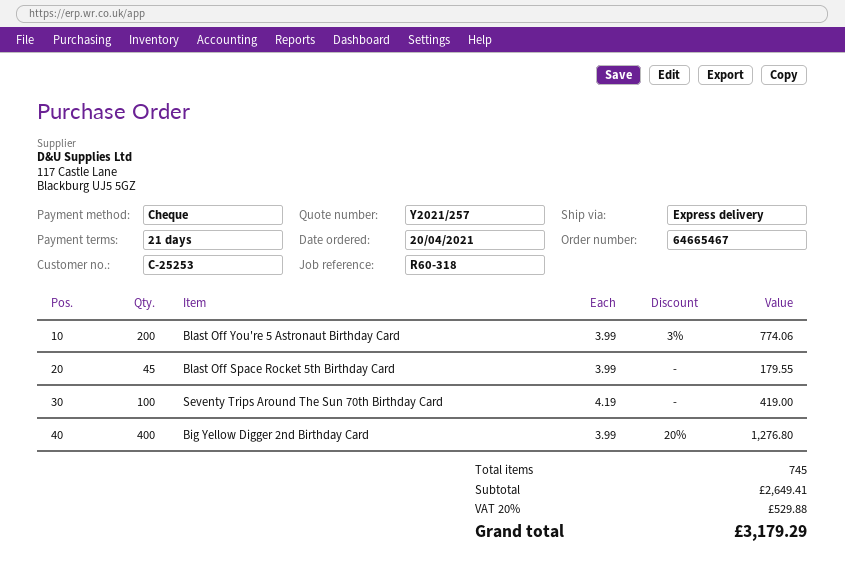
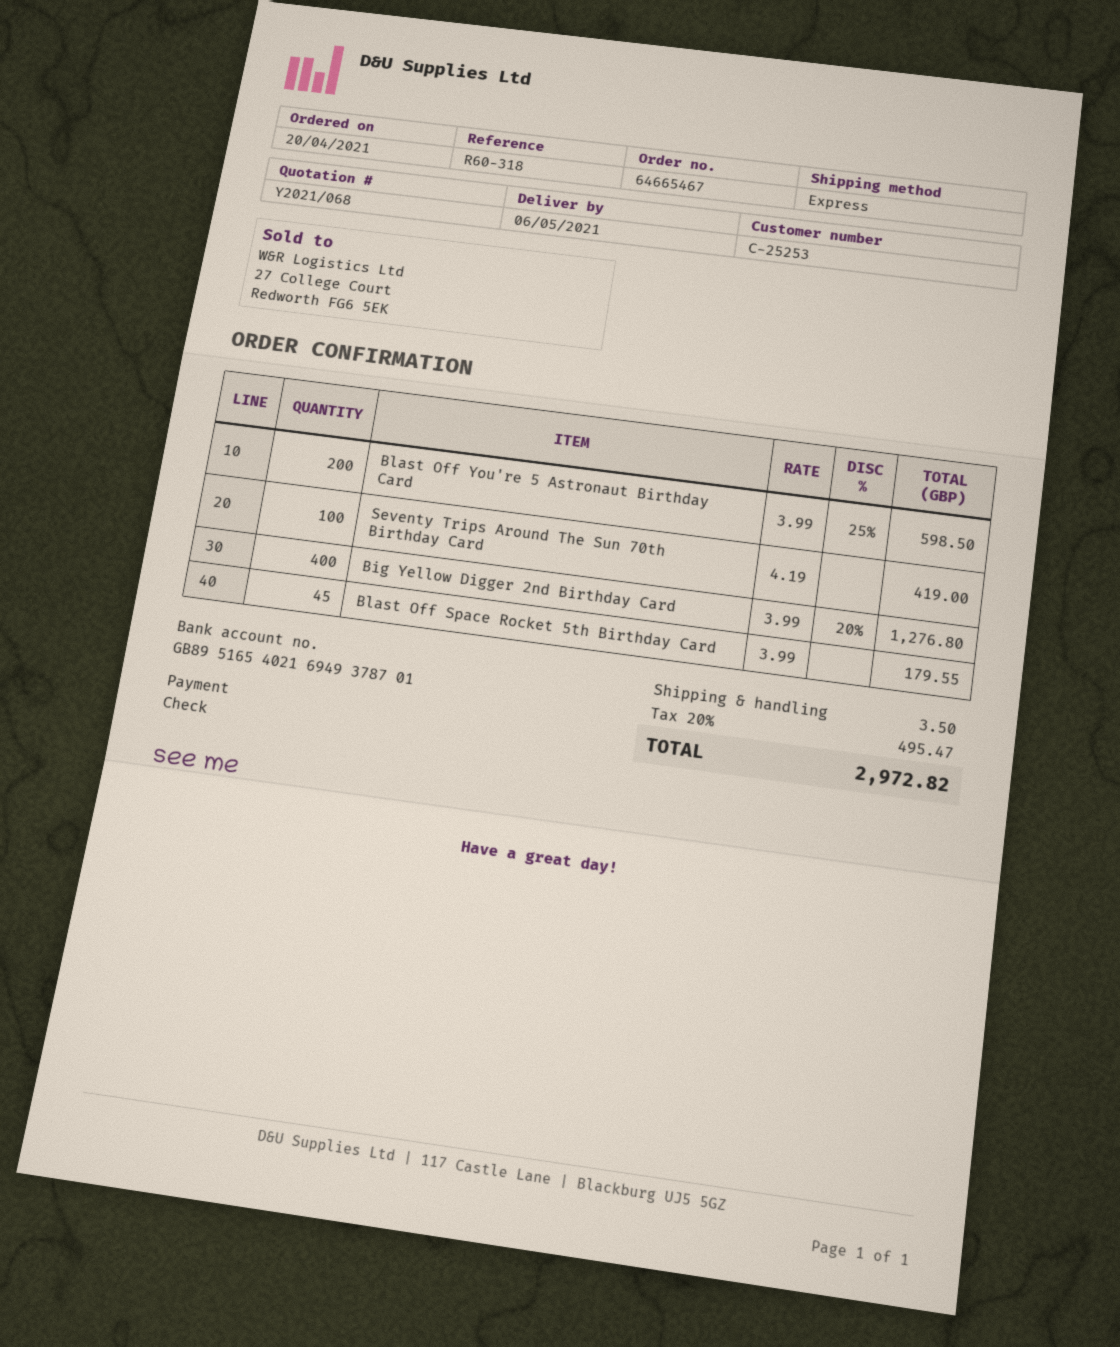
quote number: Y2021/257 -> Y2021/068
Blast Off You're 5 Astronaut Birthday Card: 200 x 3.99 - 3% = 774.06 -> 200 x 3.99 - 25% = 598.50
shipping: none -> 3.50
tax: 20% = 529.88 -> 20% = 495.47
total: 3179.29 -> 2972.82

